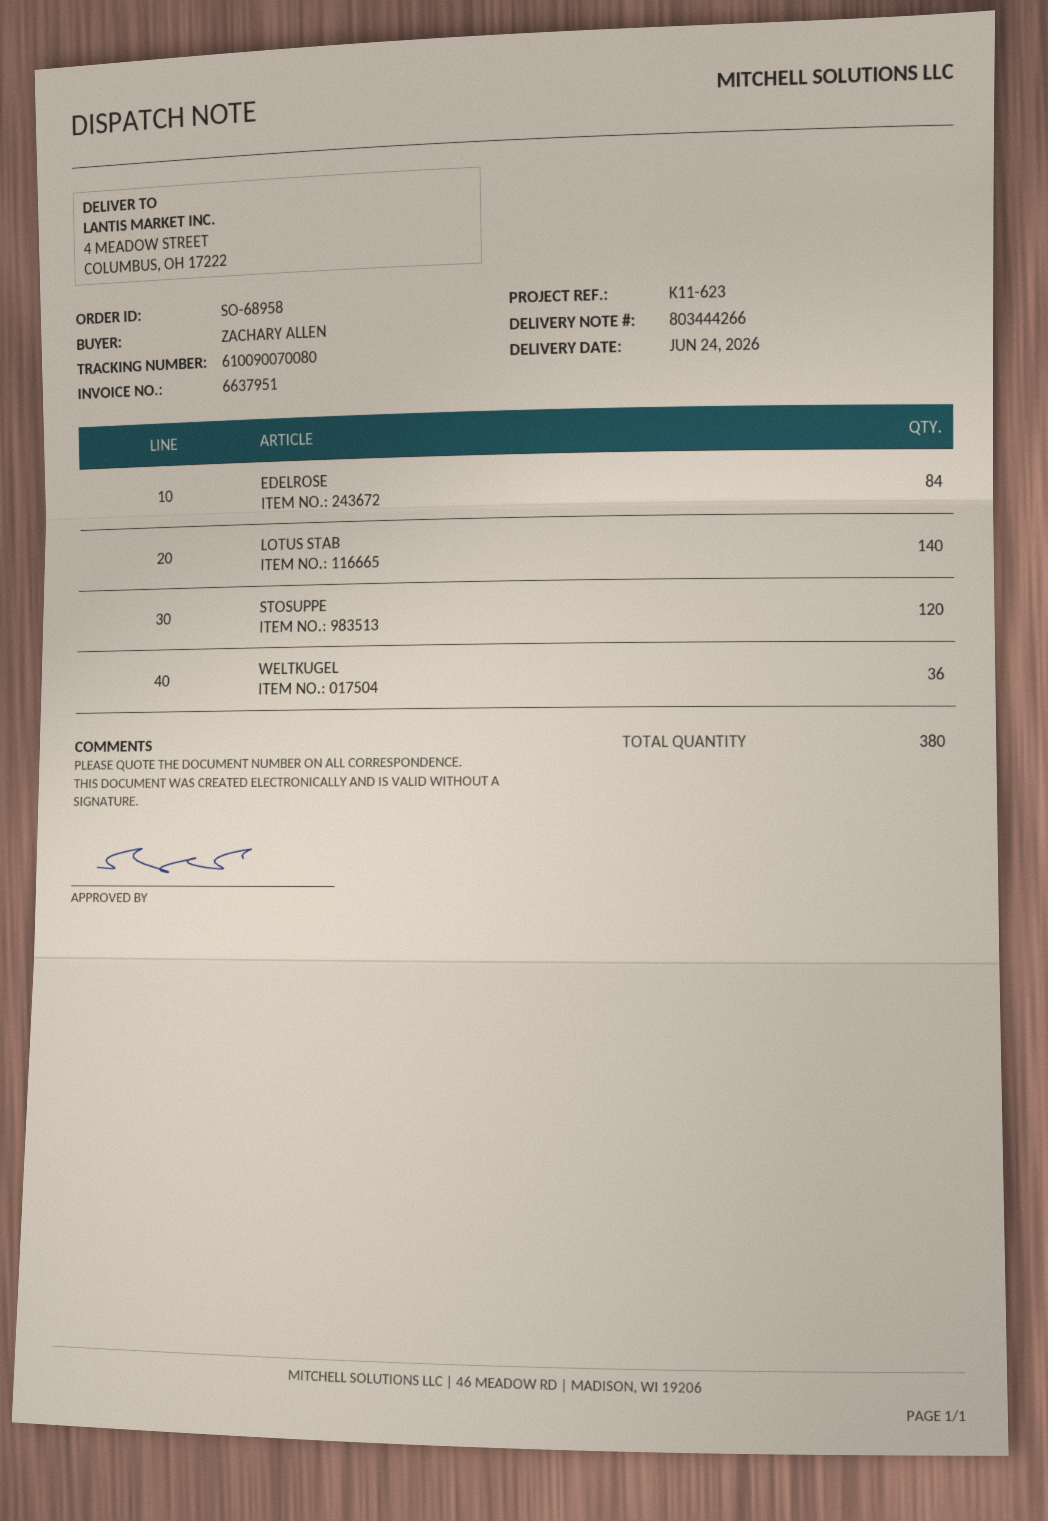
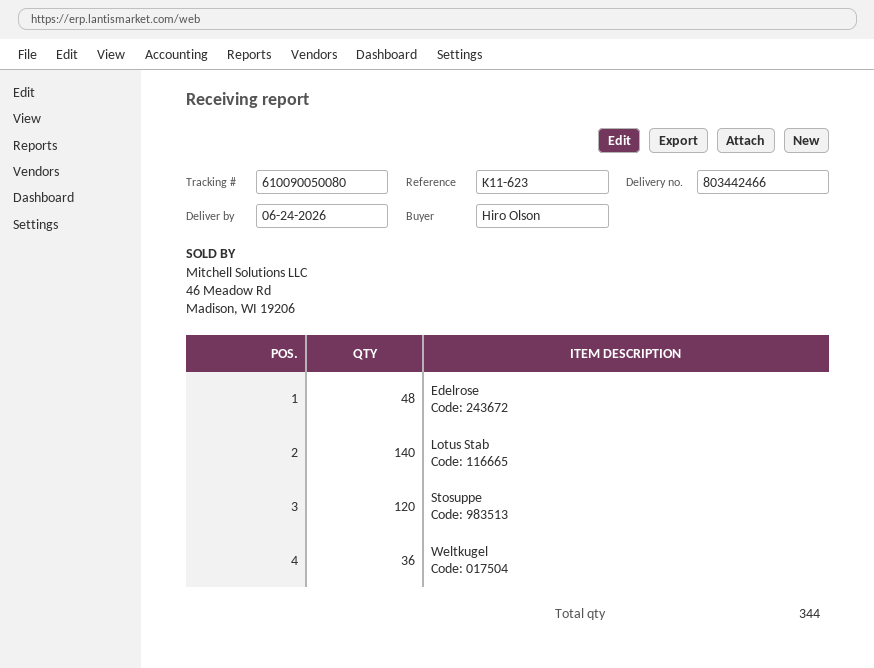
delivery note number: 803444266 -> 803442466
ordered by: ZACHARY ALLEN -> Hiro Olson
tracking number: 610090070080 -> 610090050080
EDELROSE: 84 -> 48
total quantity: 380 -> 344

